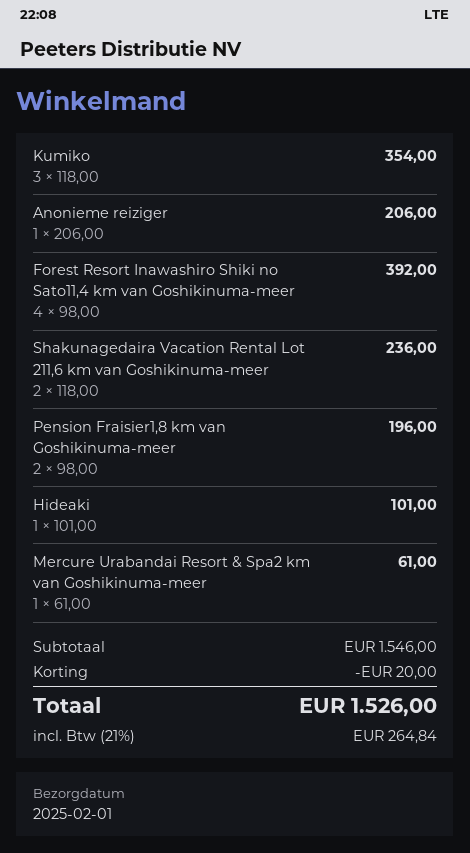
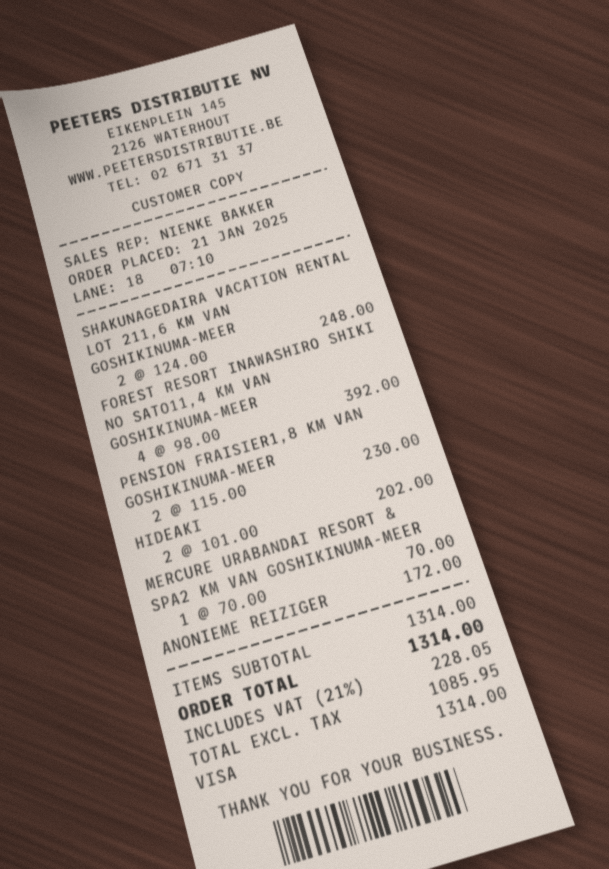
Kumiko: 3 x 118.00 = 354.00 -> none
Anonieme reiziger: 1 x 206.00 = 206.00 -> 1 x 172.00 = 172.00
Shakunagedaira Vacation Rental Lot 211,6 km van Goshikinuma-meer: 2 x 118.00 = 236.00 -> 2 x 124.00 = 248.00
Pension Fraisier1,8 km van Goshikinuma-meer: 2 x 98.00 = 196.00 -> 2 x 115.00 = 230.00
Hideaki: 1 x 101.00 = 101.00 -> 2 x 101.00 = 202.00
Mercure Urabandai Resort & Spa2 km van Goshikinuma-meer: 1 x 61.00 = 61.00 -> 1 x 70.00 = 70.00
subtotal: 1546.00 -> 1314.00
discount: 20.00 -> none
tax: 21% = 264.84 -> 21% = 228.05
total: 1526.00 -> 1314.00

